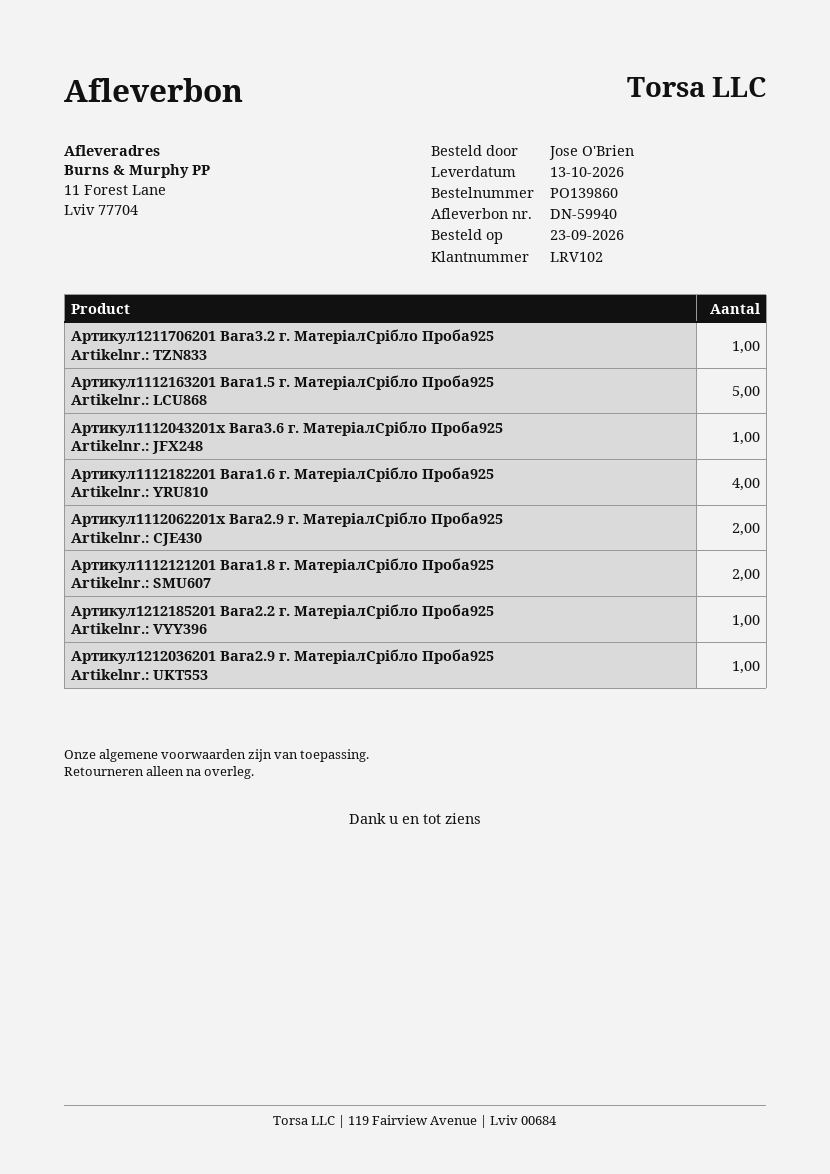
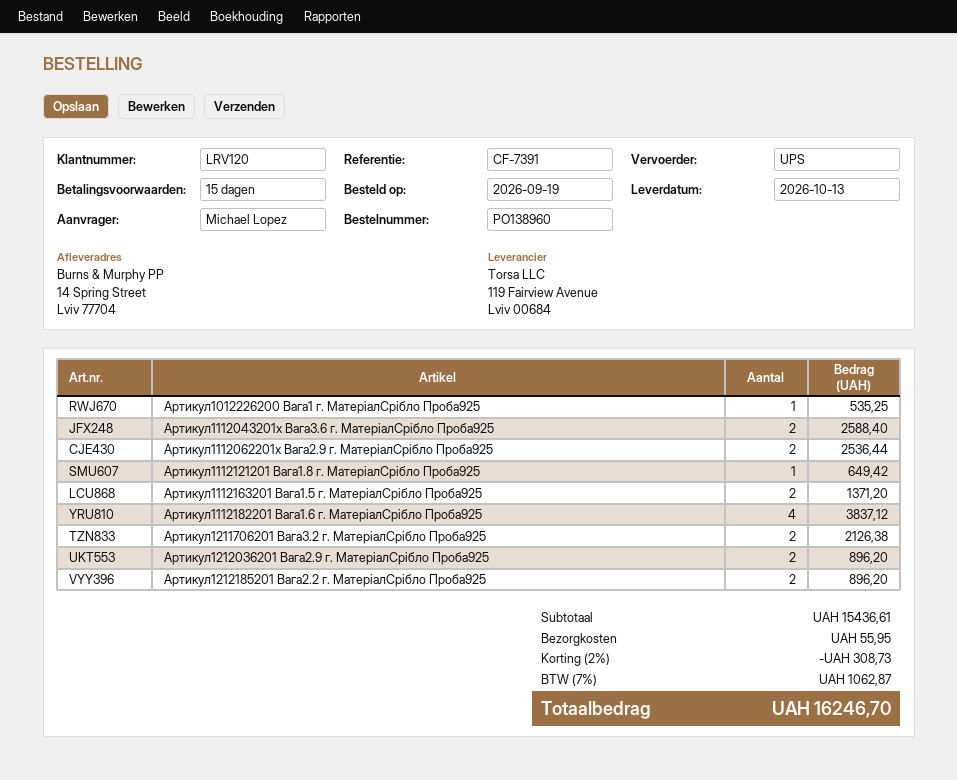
order number: PO139860 -> PO138960
order date: 2026-09-23 -> 2026-09-19
customer number: LRV102 -> LRV120
ordered by: Jose O'Brien -> Michael Lopez
ship to: 11 Forest Lane, Lviv 77704 -> 14 Spring Street, Lviv 77704
Артикул1211706201 Вага3.2 г. МатеріалCрібло Проба925: 1 -> 2
Артикул1112163201 Вага1.5 г. МатеріалCрібло Проба925: 5 -> 2
Артикул1112043201х Вага3.6 г. МатеріалCрібло Проба925: 1 -> 2
Артикул1112121201 Вага1.8 г. МатеріалCрібло Проба925: 2 -> 1
Артикул1212185201 Вага2.2 г. МатеріалCрібло Проба925: 1 -> 2
Артикул1212036201 Вага2.9 г. МатеріалCрібло Проба925: 1 -> 2
Артикул1012226200 Вага1 г. МатеріалCрібло Проба925: none -> 1

